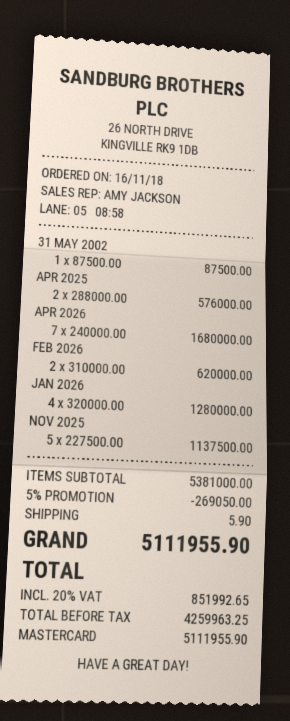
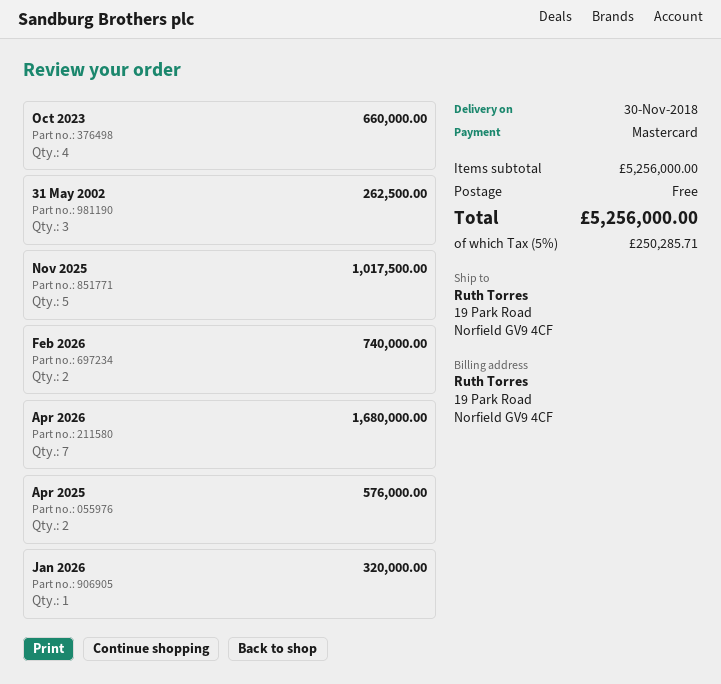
31 MAY 2002: 1 for 87500.00 -> 3 for 262500.00
FEB 2026: 2 for 620000.00 -> 2 for 740000.00
JAN 2026: 4 for 1280000.00 -> 1 for 320000.00
NOV 2025: 5 for 1137500.00 -> 5 for 1017500.00
Oct 2023: none -> 4 for 660000.00
subtotal: 5381000.00 -> 5256000.00
discount: 5% = 269050.00 -> none
shipping: 5.90 -> 0.00
tax: 20% = 851992.65 -> 5% = 250285.71
total: 5111955.90 -> 5256000.00

